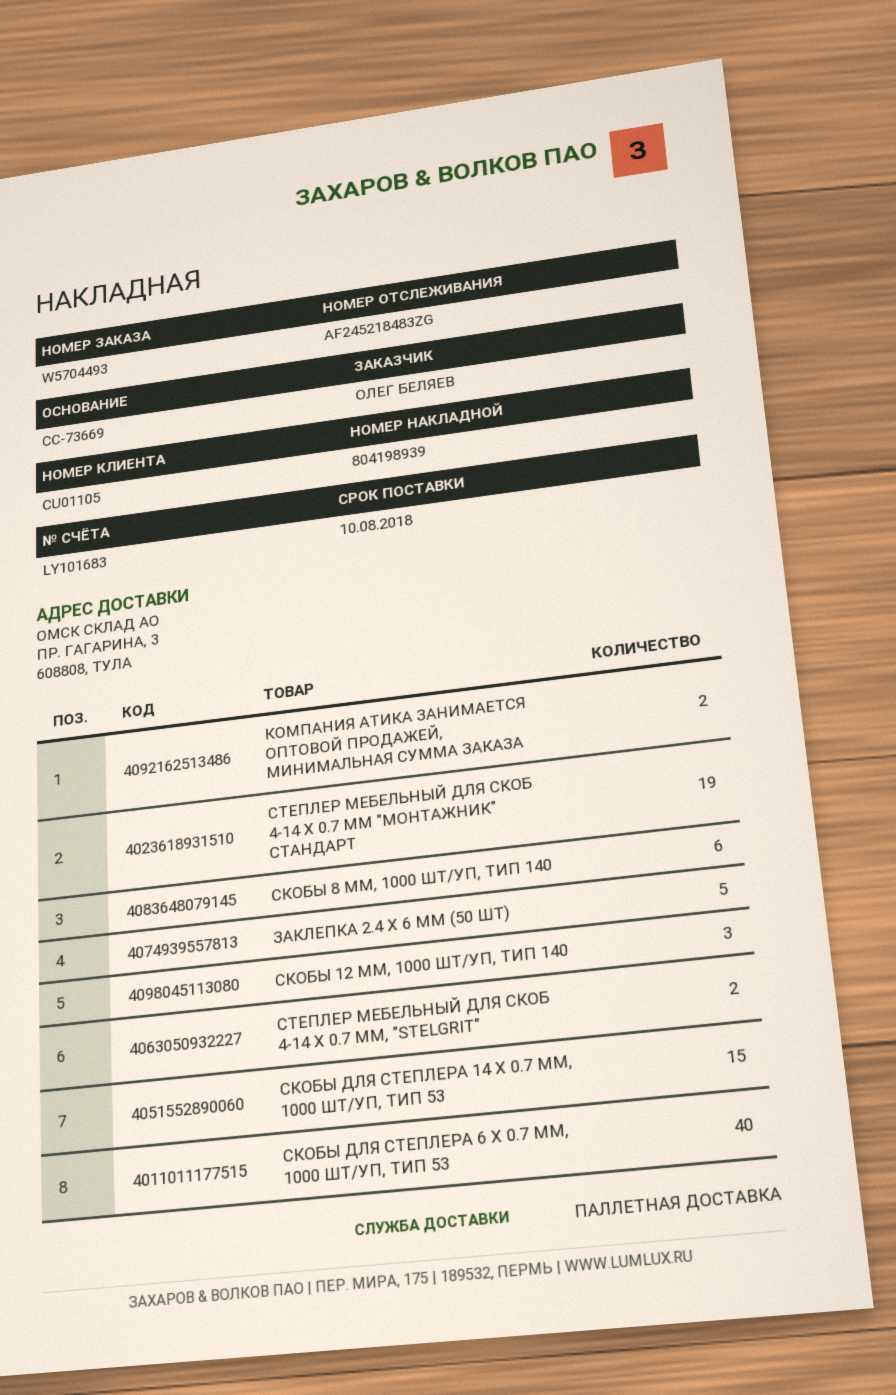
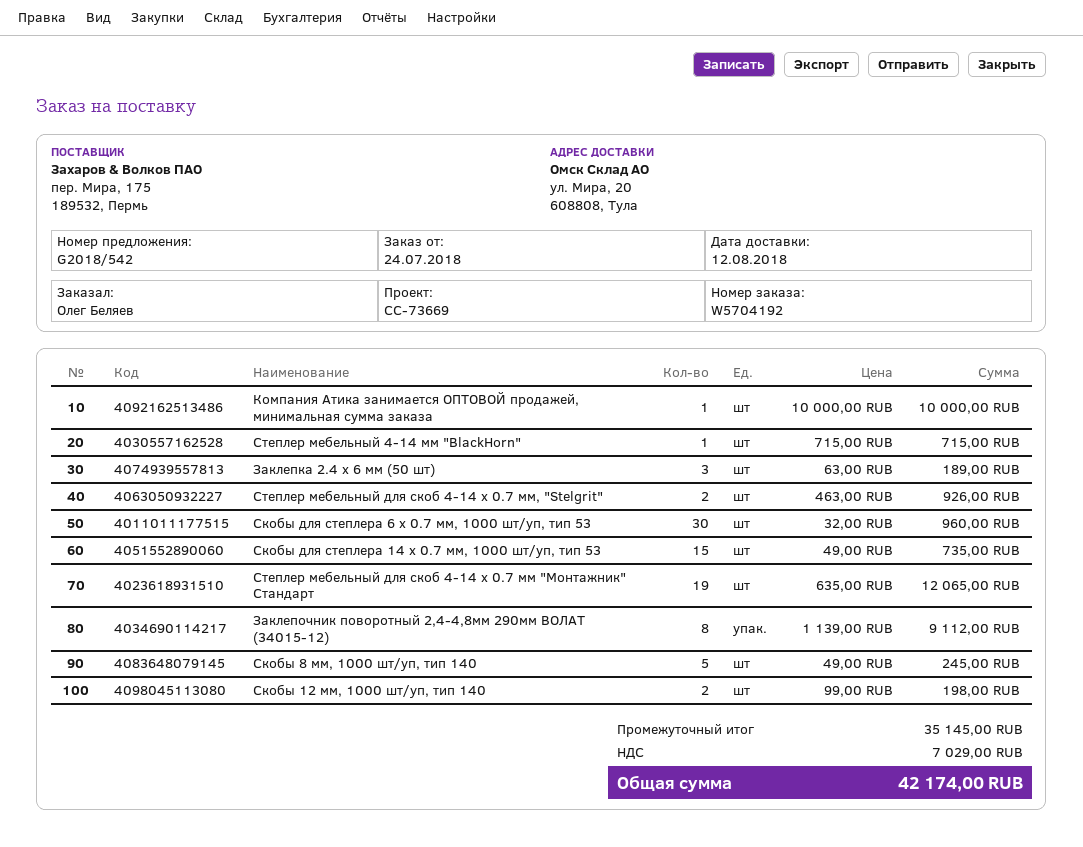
order number: W5704493 -> W5704192
delivery date: 2018-08-10 -> 2018-08-12
ship to: ПР. ГАГАРИНА, 3, 608808, ТУЛА -> ул. Мира, 20, 608808, Тула
КОМПАНИЯ АТИКА ЗАНИМАЕТСЯ ОПТОВОЙ ПРОДАЖЕЙ, МИНИМАЛЬНАЯ СУММА ЗАКАЗА: 2 -> 1
СКОБЫ 8 ММ, 1000 ШТ/УП, ТИП 140: 6 -> 5
ЗАКЛЕПКА 2.4 Х 6 ММ (50 ШТ): 5 -> 3
СКОБЫ 12 ММ, 1000 ШТ/УП, ТИП 140: 3 -> 2
СКОБЫ ДЛЯ СТЕПЛЕРА 6 Х 0.7 ММ, 1000 ШТ/УП, ТИП 53: 40 -> 30
Степлер мебельный 4-14 мм "BlackHorn": none -> 1
Заклепочник поворотный 2,4-4,8мм 290мм ВОЛАТ (34015-12): none -> 8

